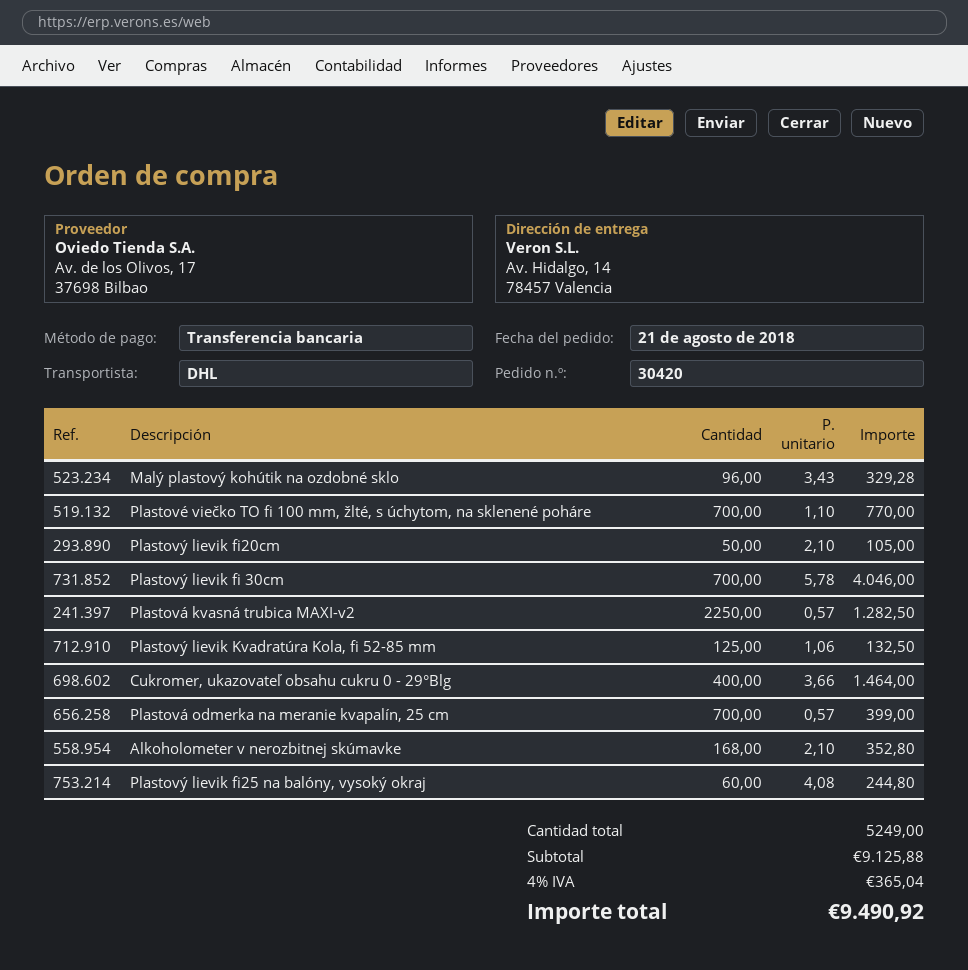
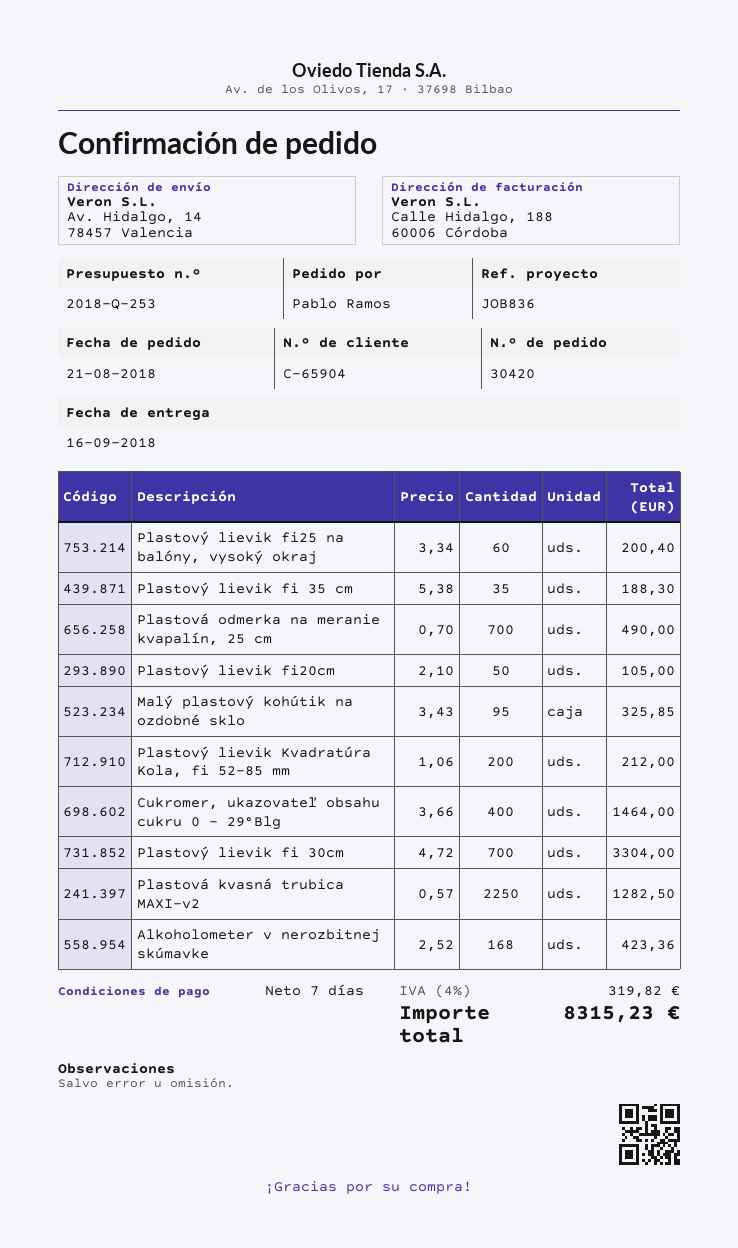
Malý plastový kohútik na ozdobné sklo: 96 x 3.43 = 329.28 -> 95 x 3.43 = 325.85
Plastové viečko TO fi 100 mm, žlté, s úchytom, na sklenené poháre: 700 x 1.10 = 770.00 -> none
Plastový lievik fi 30cm: 700 x 5.78 = 4046.00 -> 700 x 4.72 = 3304.00
Plastový lievik Kvadratúra Kola, fi 52-85 mm: 125 x 1.06 = 132.50 -> 200 x 1.06 = 212.00
Plastová odmerka na meranie kvapalín, 25 cm: 700 x 0.57 = 399.00 -> 700 x 0.70 = 490.00
Alkoholometer v nerozbitnej skúmavke: 168 x 2.10 = 352.80 -> 168 x 2.52 = 423.36
Plastový lievik fi25 na balóny, vysoký okraj: 60 x 4.08 = 244.80 -> 60 x 3.34 = 200.40
Plastový lievik fi 35 cm: none -> 35 x 5.38 = 188.30
tax: 4% = 365.04 -> 4% = 319.82
total: 9490.92 -> 8315.23

